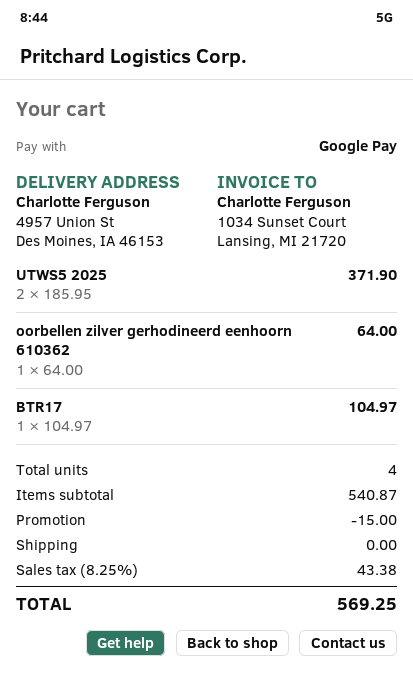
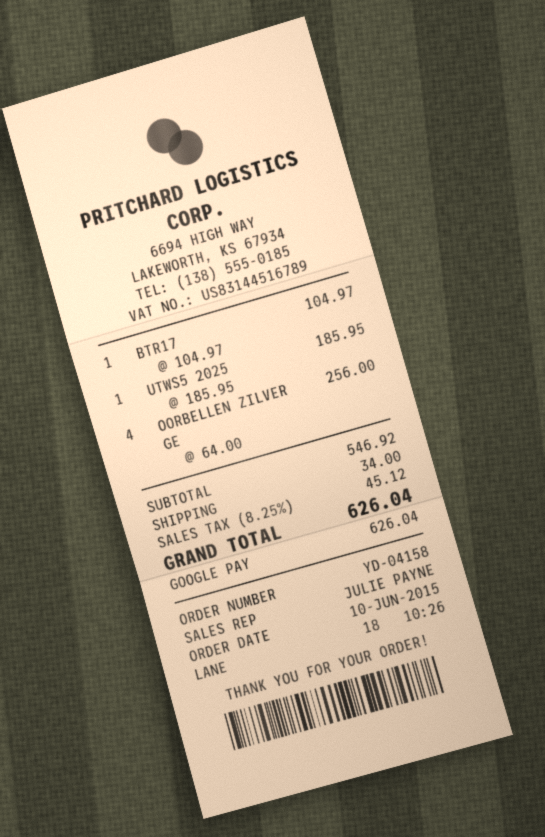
UTWS5 2025: 2 x 185.95 = 371.90 -> 1 x 185.95 = 185.95
oorbellen zilver gerhodineerd eenhoorn 610362: 1 x 64.00 = 64.00 -> 4 x 64.00 = 256.00
subtotal: 540.87 -> 546.92
discount: 15.00 -> none
shipping: 0.00 -> 34.00
tax: 8.25% = 43.38 -> 8.25% = 45.12
total: 569.25 -> 626.04

